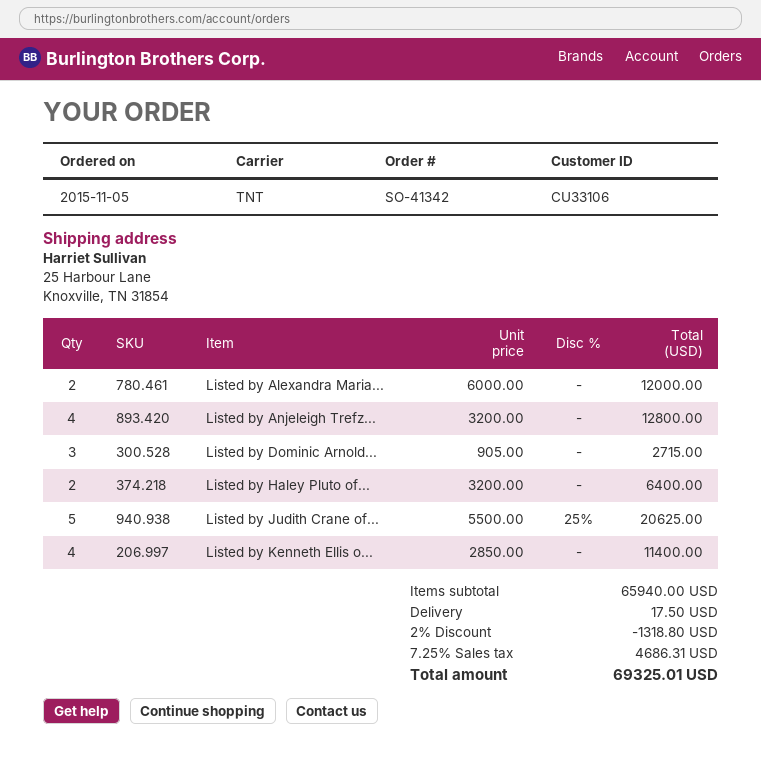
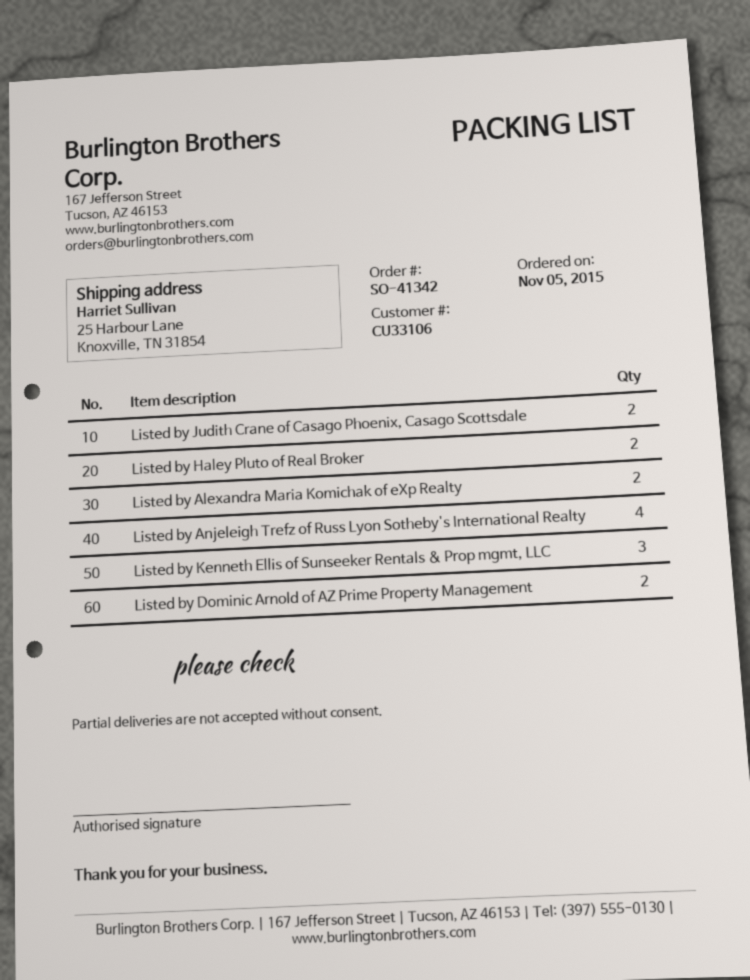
Listed by Dominic Arnold...: 3 -> 2
Listed by Judith Crane of...: 5 -> 2
Listed by Kenneth Ellis o...: 4 -> 3

